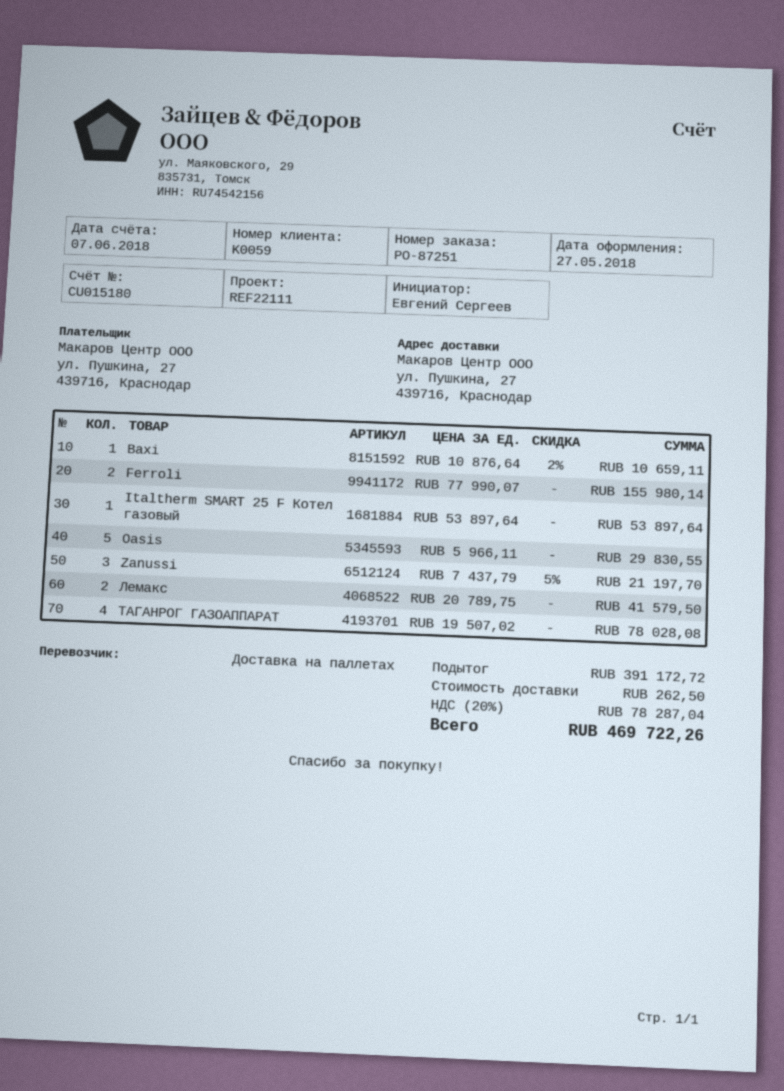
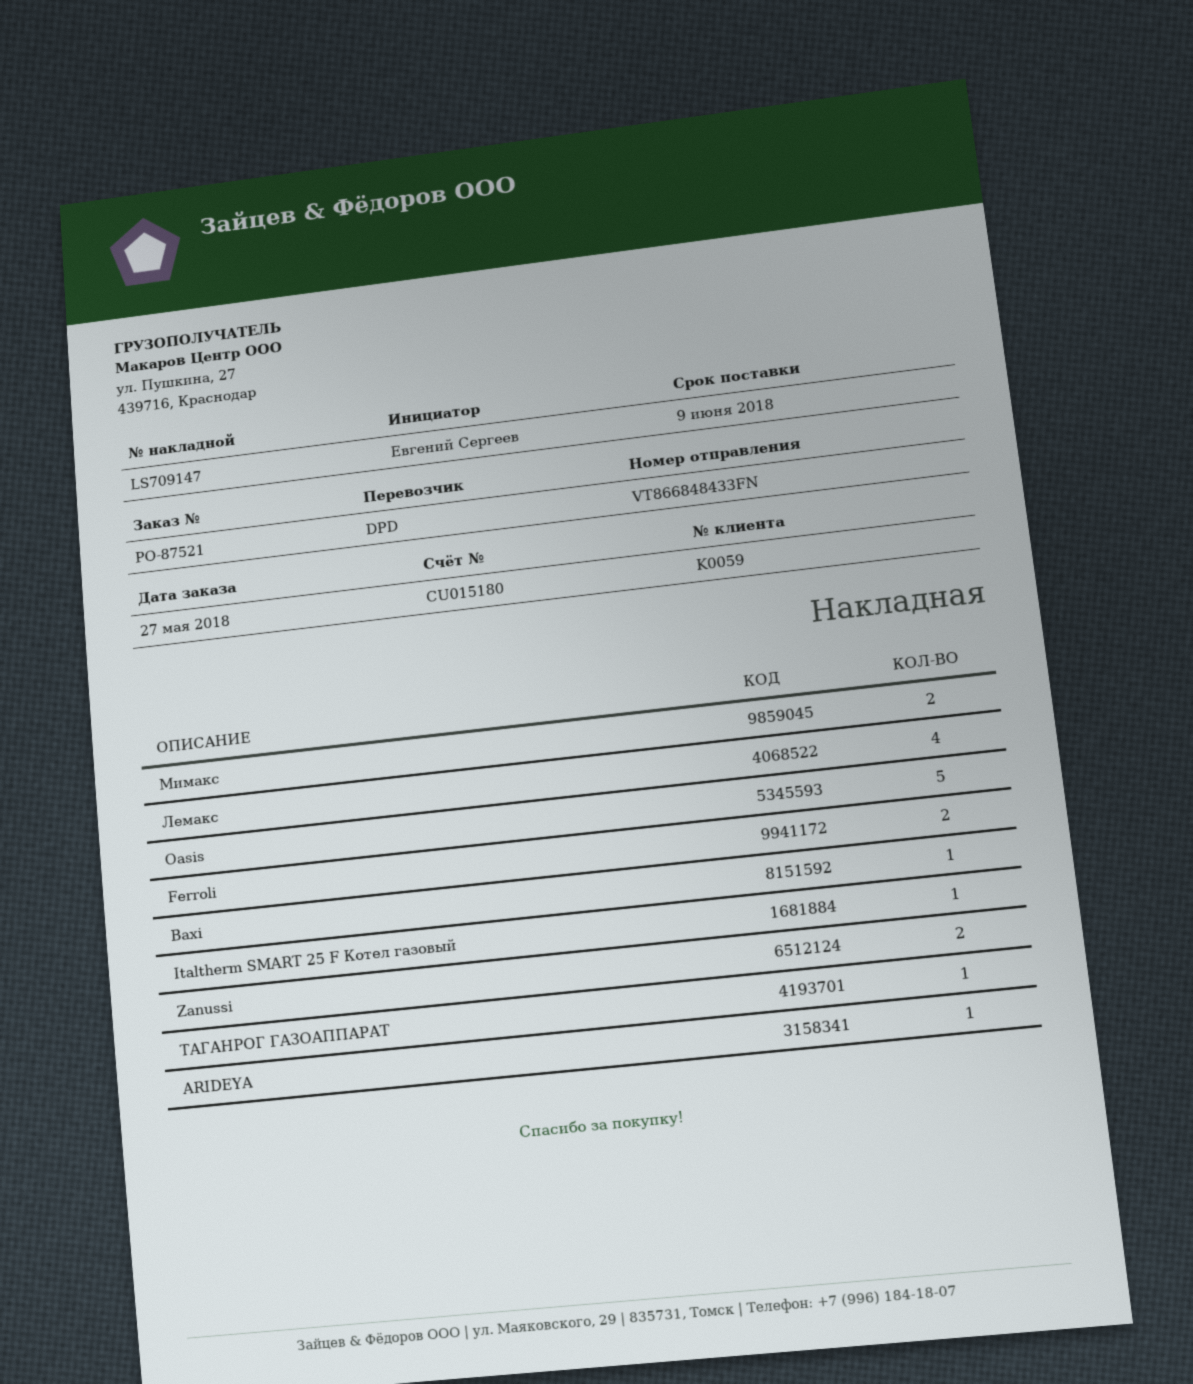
order number: PO-87251 -> PO-87521
shipping method: pallet freight -> DPD
Zanussi: 3 -> 2
Лемакс: 2 -> 4
ТАГАНРОГ ГАЗОАППАРАТ: 4 -> 1
Мимакс: none -> 2
ARIDEYA: none -> 1

